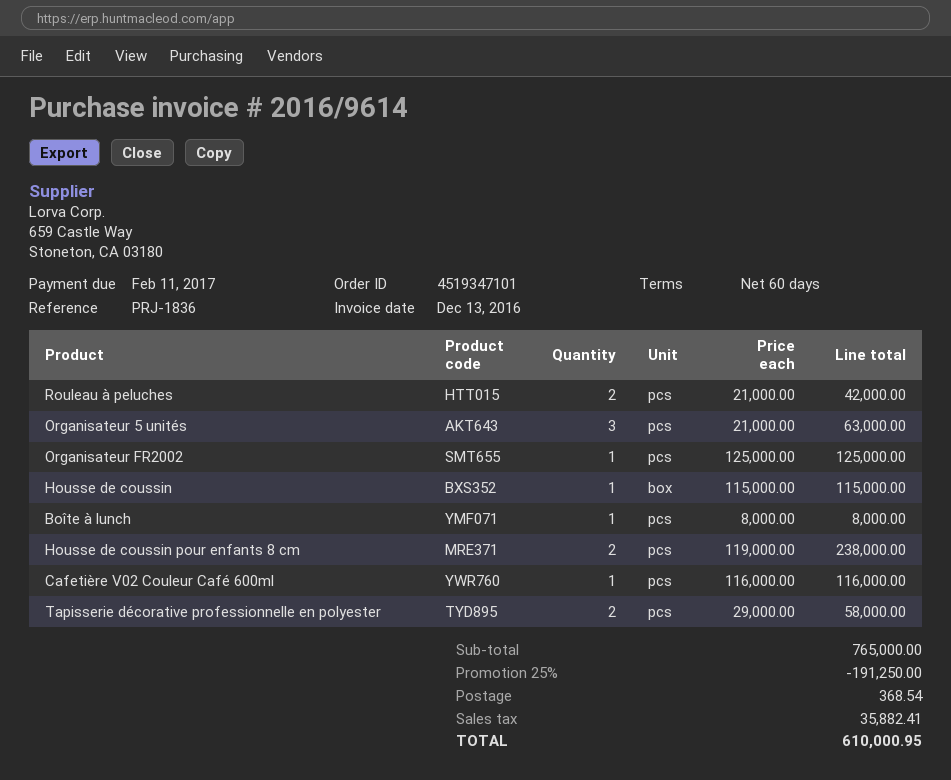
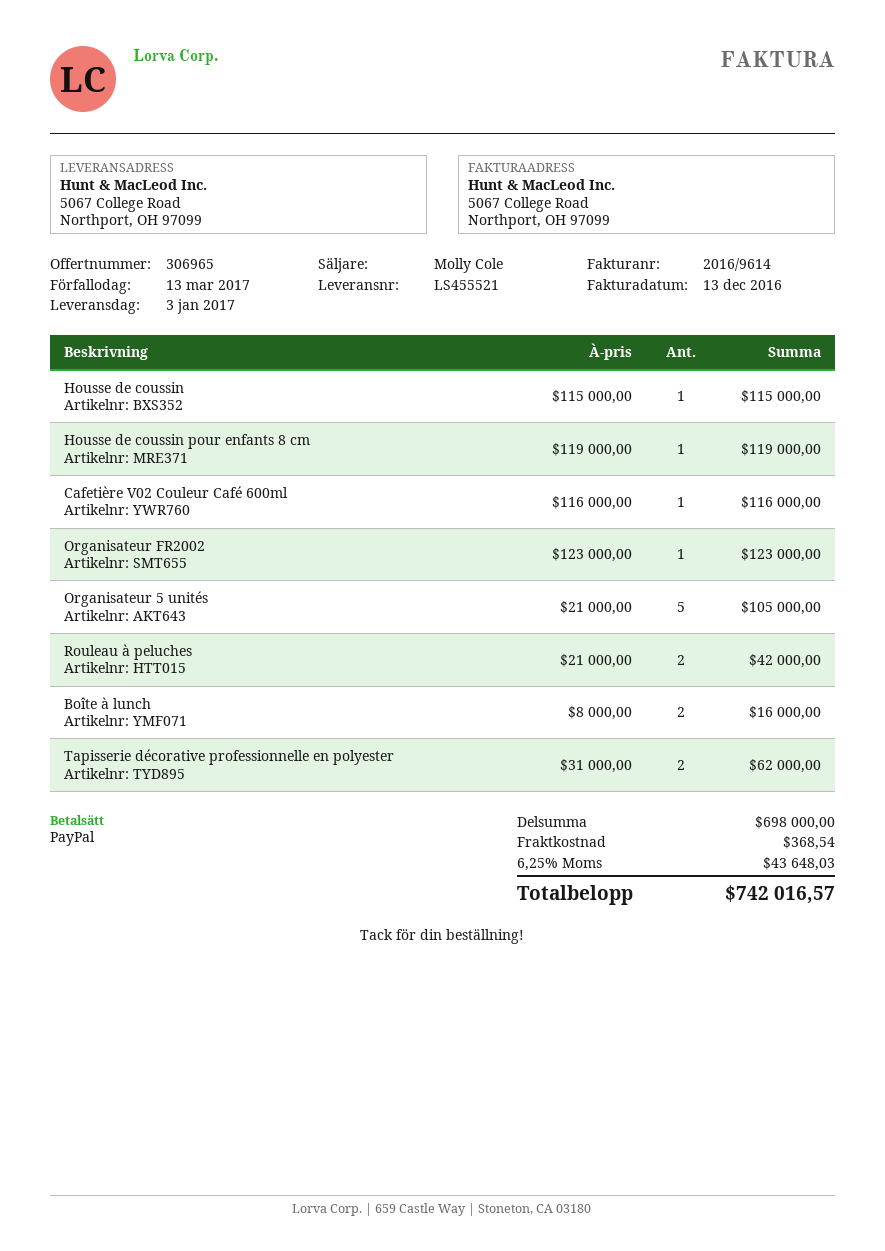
due date: 2017-02-11 -> 2017-03-13
Organisateur 5 unités: 3 x 21000.00 = 63000.00 -> 5 x 21000.00 = 105000.00
Organisateur FR2002: 1 x 125000.00 = 125000.00 -> 1 x 123000.00 = 123000.00
Boîte à lunch: 1 x 8000.00 = 8000.00 -> 2 x 8000.00 = 16000.00
Housse de coussin pour enfants 8 cm: 2 x 119000.00 = 238000.00 -> 1 x 119000.00 = 119000.00
Tapisserie décorative professionnelle en polyester: 2 x 29000.00 = 58000.00 -> 2 x 31000.00 = 62000.00
subtotal: 765000.00 -> 698000.00
discount: 25% = 191250.00 -> none
tax: 35882.41 -> 43648.03
total: 610000.95 -> 742016.57

